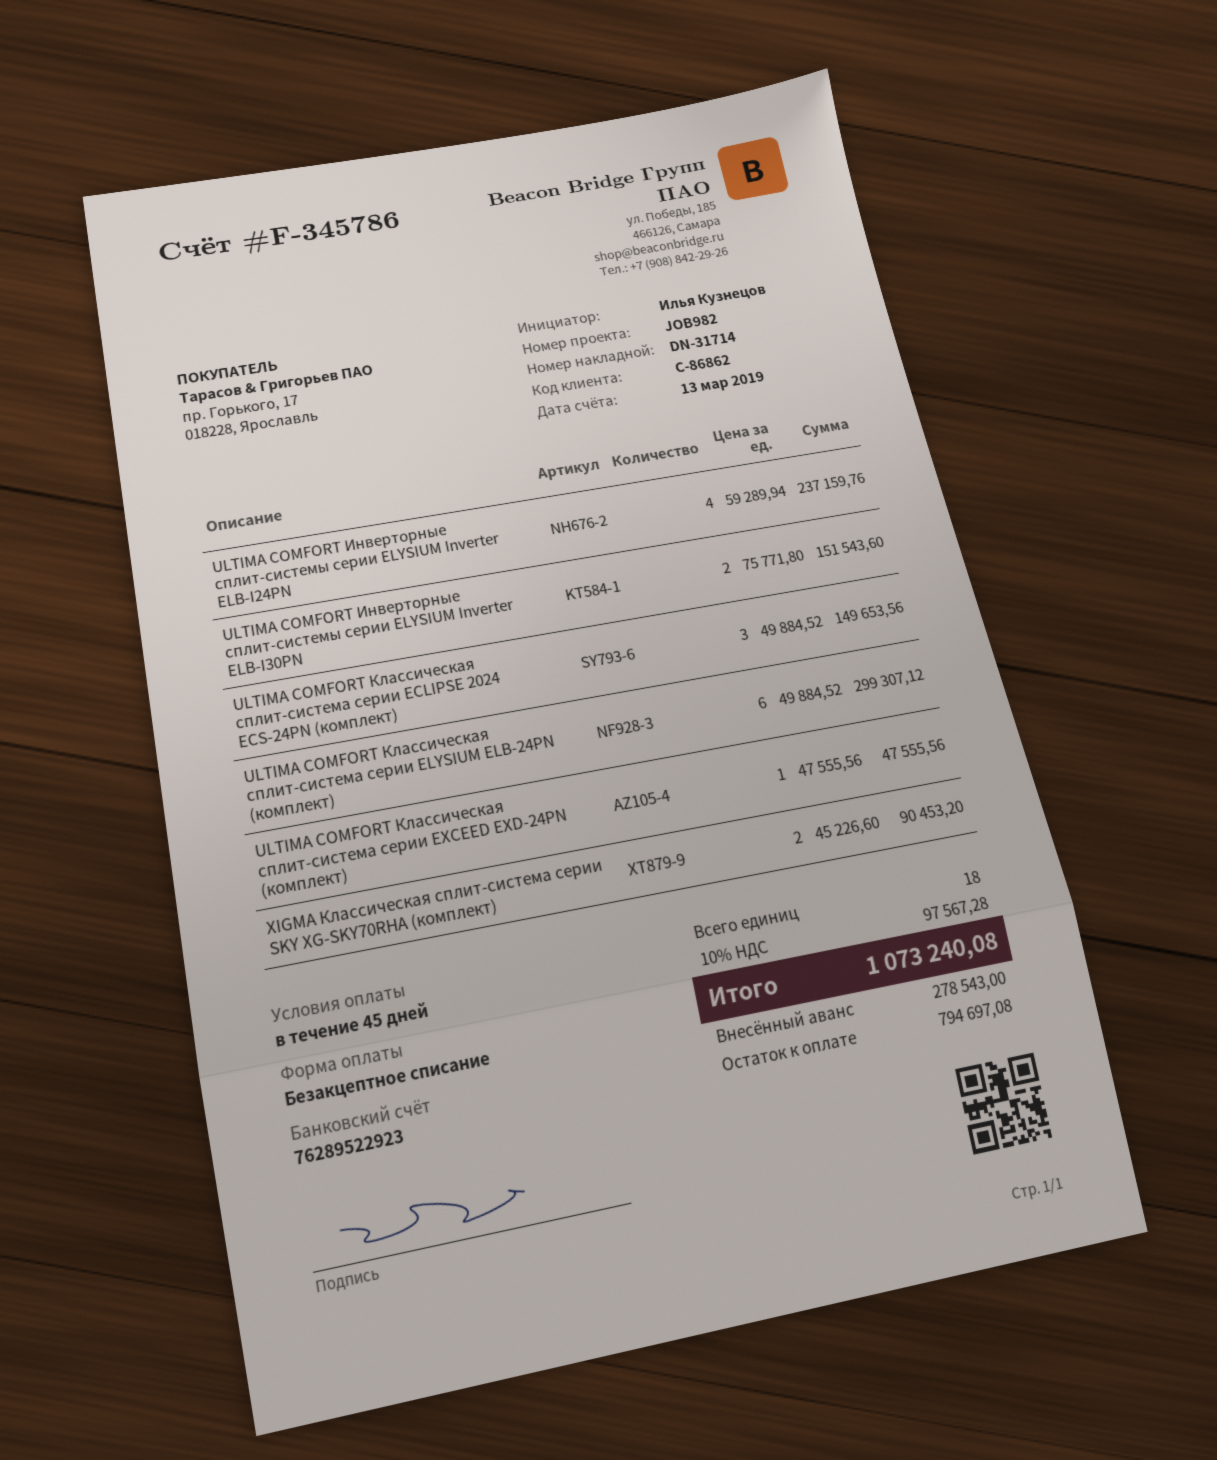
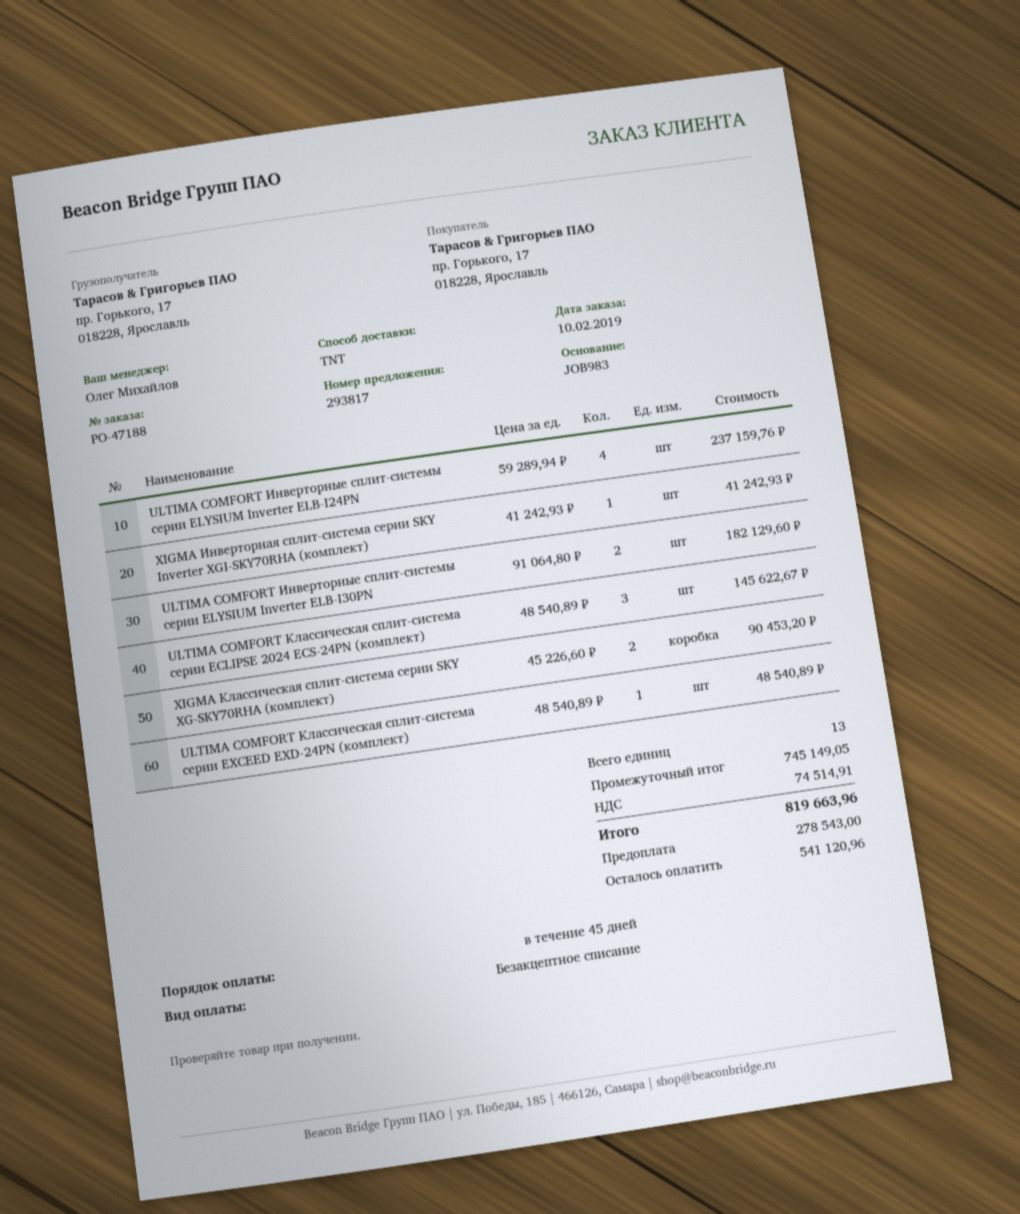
reference: JOB982 -> JOB983
ULTIMA COMFORT Инверторные сплит-системы серии ELYSIUM Inverter ELB-I30PN: 2 x 75771.80 = 151543.60 -> 2 x 91064.80 = 182129.60
ULTIMA COMFORT Классическая сплит-система серии ECLIPSE 2024 ECS-24PN (комплект): 3 x 49884.52 = 149653.56 -> 3 x 48540.89 = 145622.67
ULTIMA COMFORT Классическая сплит-система серии ELYSIUM ELB-24PN (комплект): 6 x 49884.52 = 299307.12 -> none
ULTIMA COMFORT Классическая сплит-система серии EXCEED EXD-24PN (комплект): 1 x 47555.56 = 47555.56 -> 1 x 48540.89 = 48540.89
XIGMA Инверторная сплит-система серии SKY Inverter XGI-SKY70RHA (комплект): none -> 1 x 41242.93 = 41242.93
total quantity: 18 -> 13
tax: 97567.28 -> 74514.91
total: 1073240.08 -> 819663.96
balance: 794697.08 -> 541120.96

